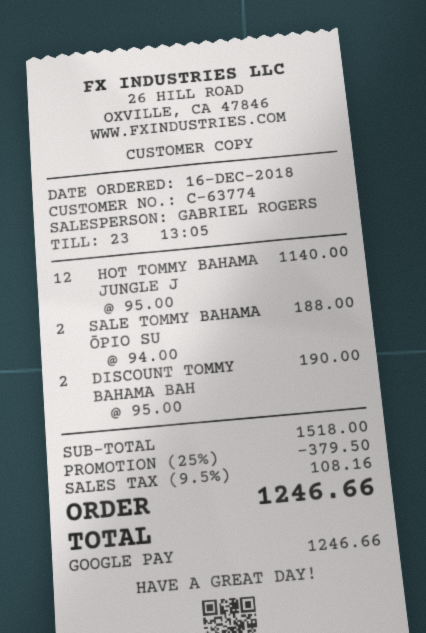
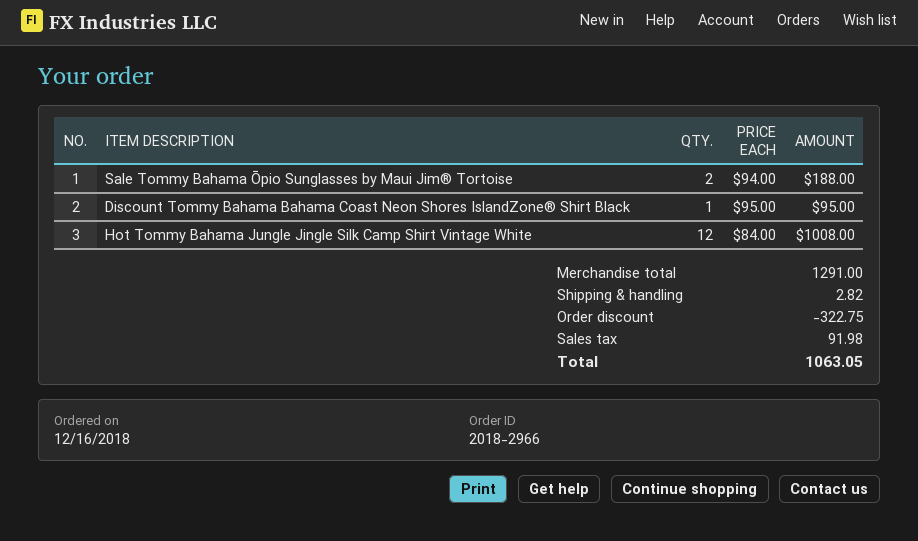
HOT TOMMY BAHAMA JUNGLE J: 12 x 95.00 = 1140.00 -> 12 x 84.00 = 1008.00
DISCOUNT TOMMY BAHAMA BAH: 2 x 95.00 = 190.00 -> 1 x 95.00 = 95.00
subtotal: 1518.00 -> 1291.00
discount: 379.50 -> 322.75
shipping: none -> 2.82
tax: 108.16 -> 91.98
total: 1246.66 -> 1063.05

